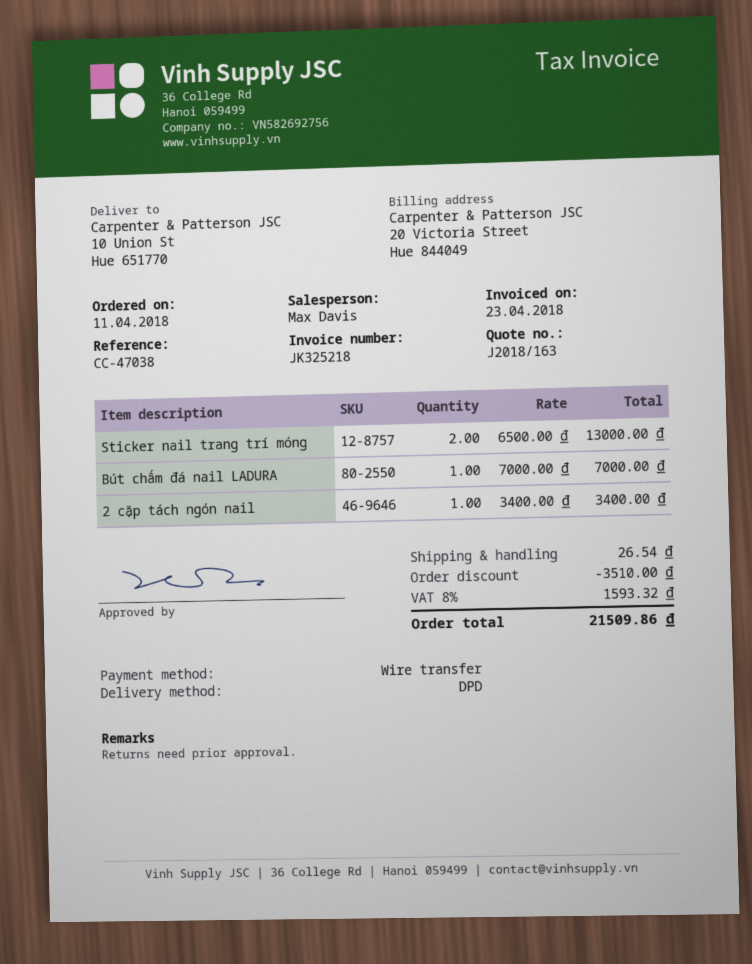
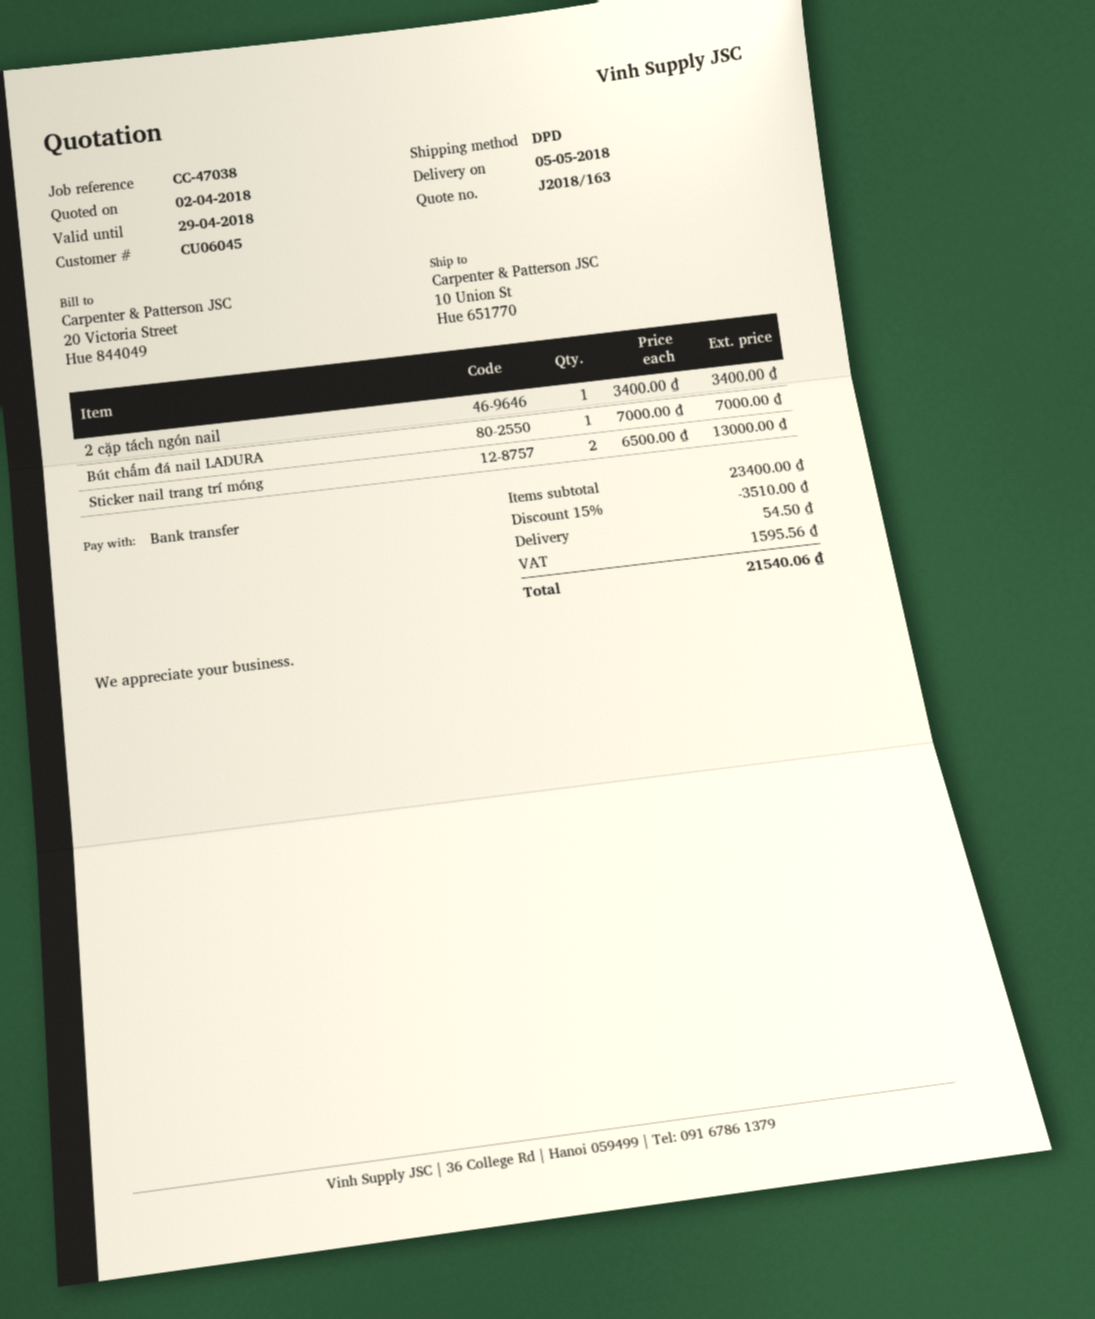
shipping: 26.54 -> 54.50
tax: 1593.32 -> 1595.56
total: 21509.86 -> 21540.06

